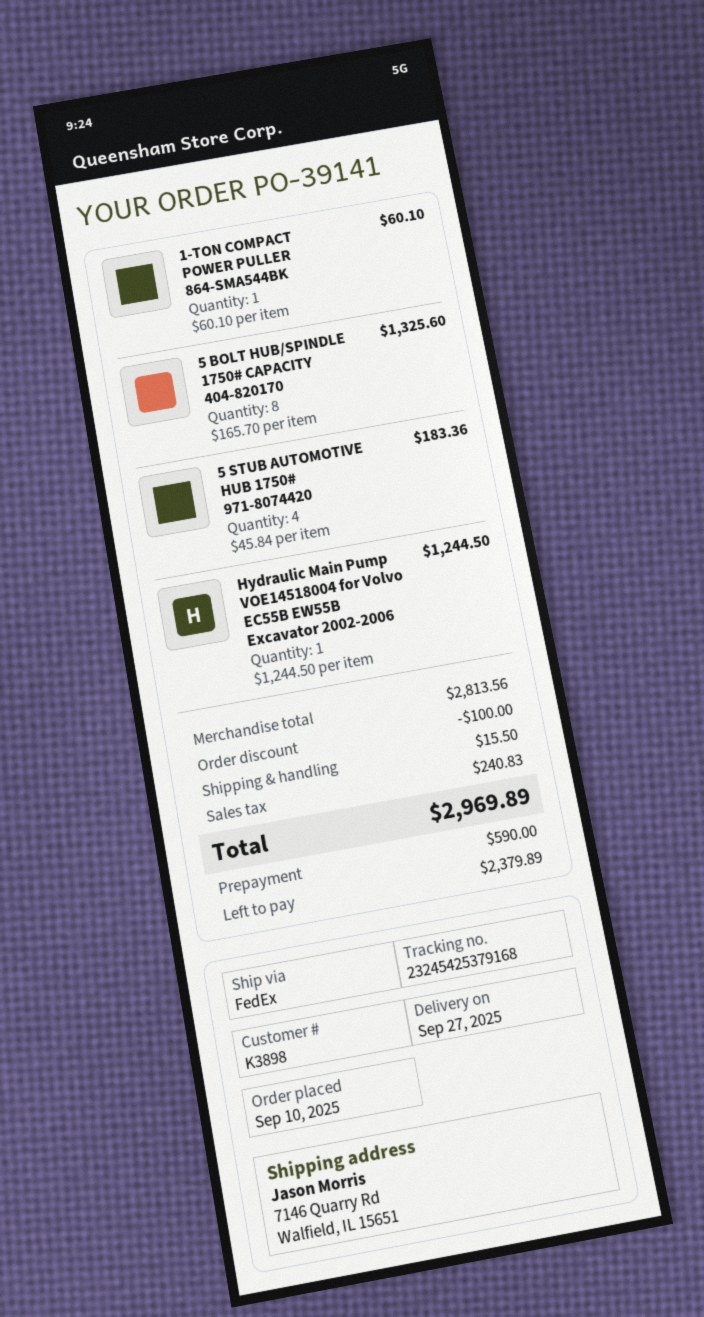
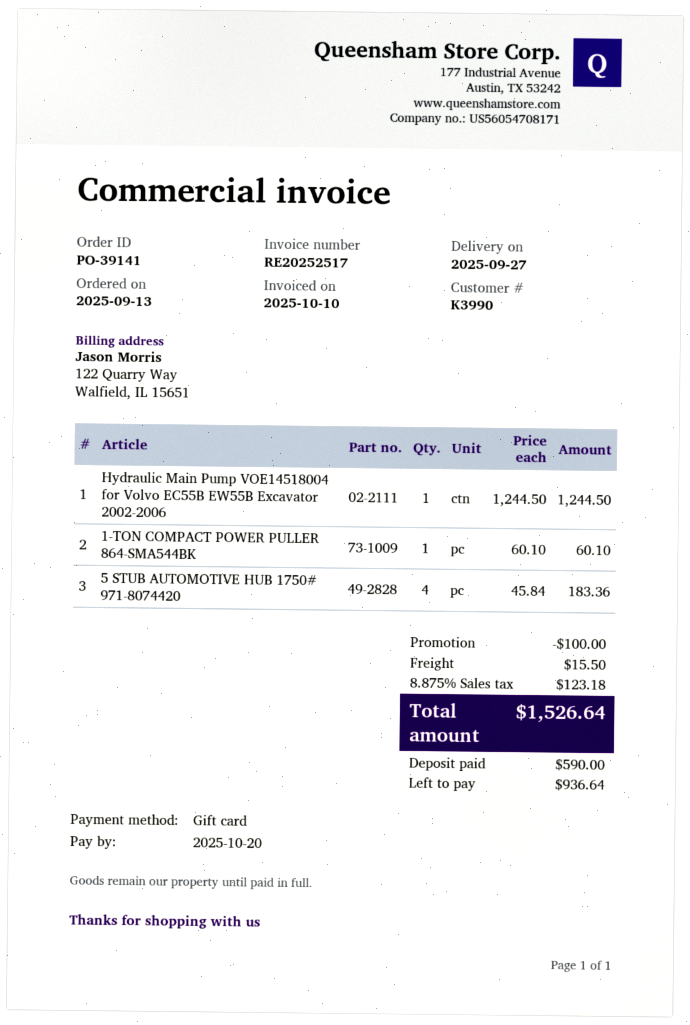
order date: 2025-09-10 -> 2025-09-13
customer number: K3898 -> K3990
5 BOLT HUB/SPINDLE 1750# CAPACITY 404-820170: 8 x 165.70 = 1325.60 -> none
tax: 240.83 -> 123.18
total: 2969.89 -> 1526.64
balance: 2379.89 -> 936.64

